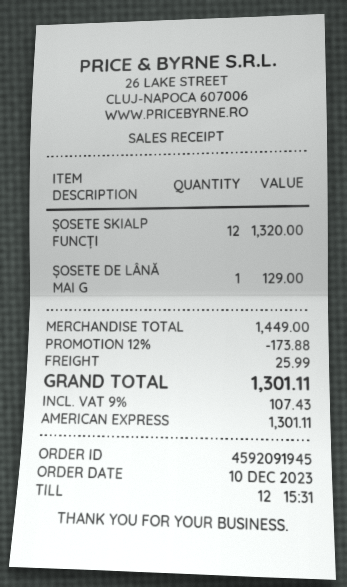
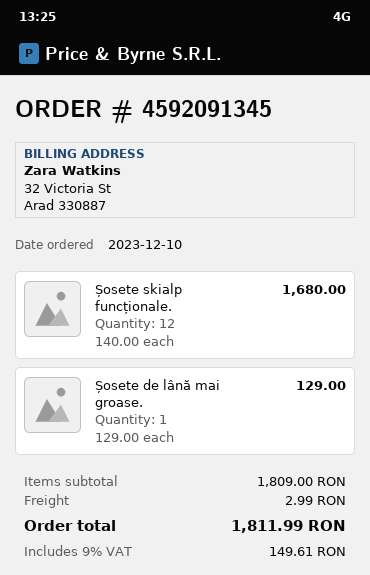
order number: 4592091945 -> 4592091345
ȘOSETE SKIALP FUNCȚI: 12 for 1320.00 -> 12 for 1680.00
subtotal: 1449.00 -> 1809.00
discount: 12% = 173.88 -> none
shipping: 25.99 -> 2.99
tax: 9% = 107.43 -> 9% = 149.61
total: 1301.11 -> 1811.99

